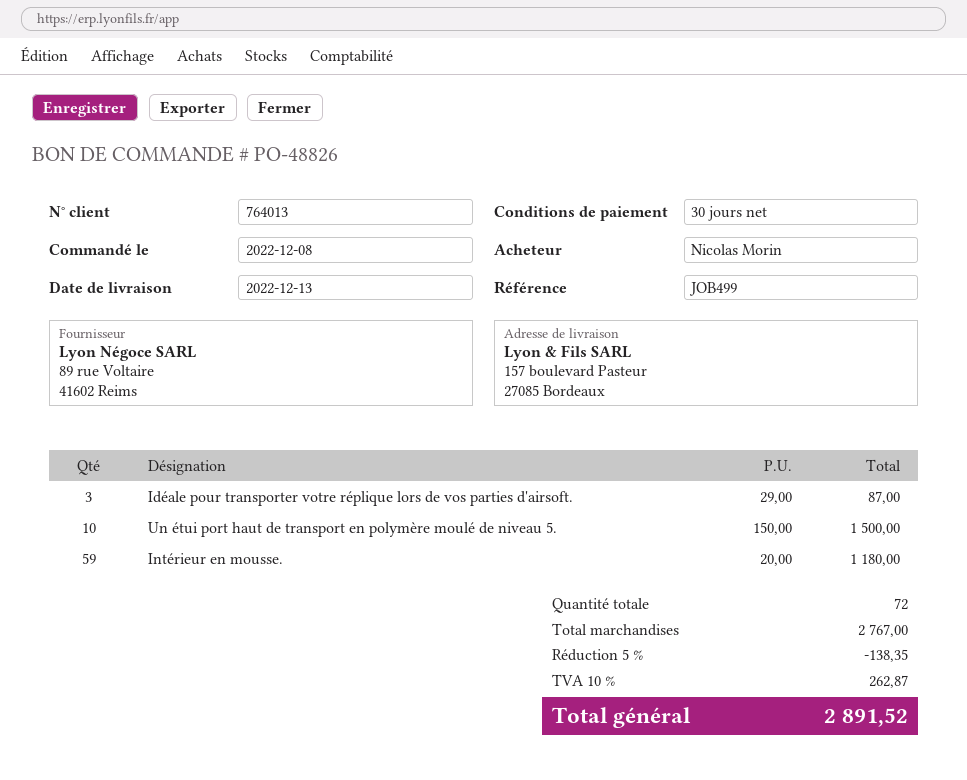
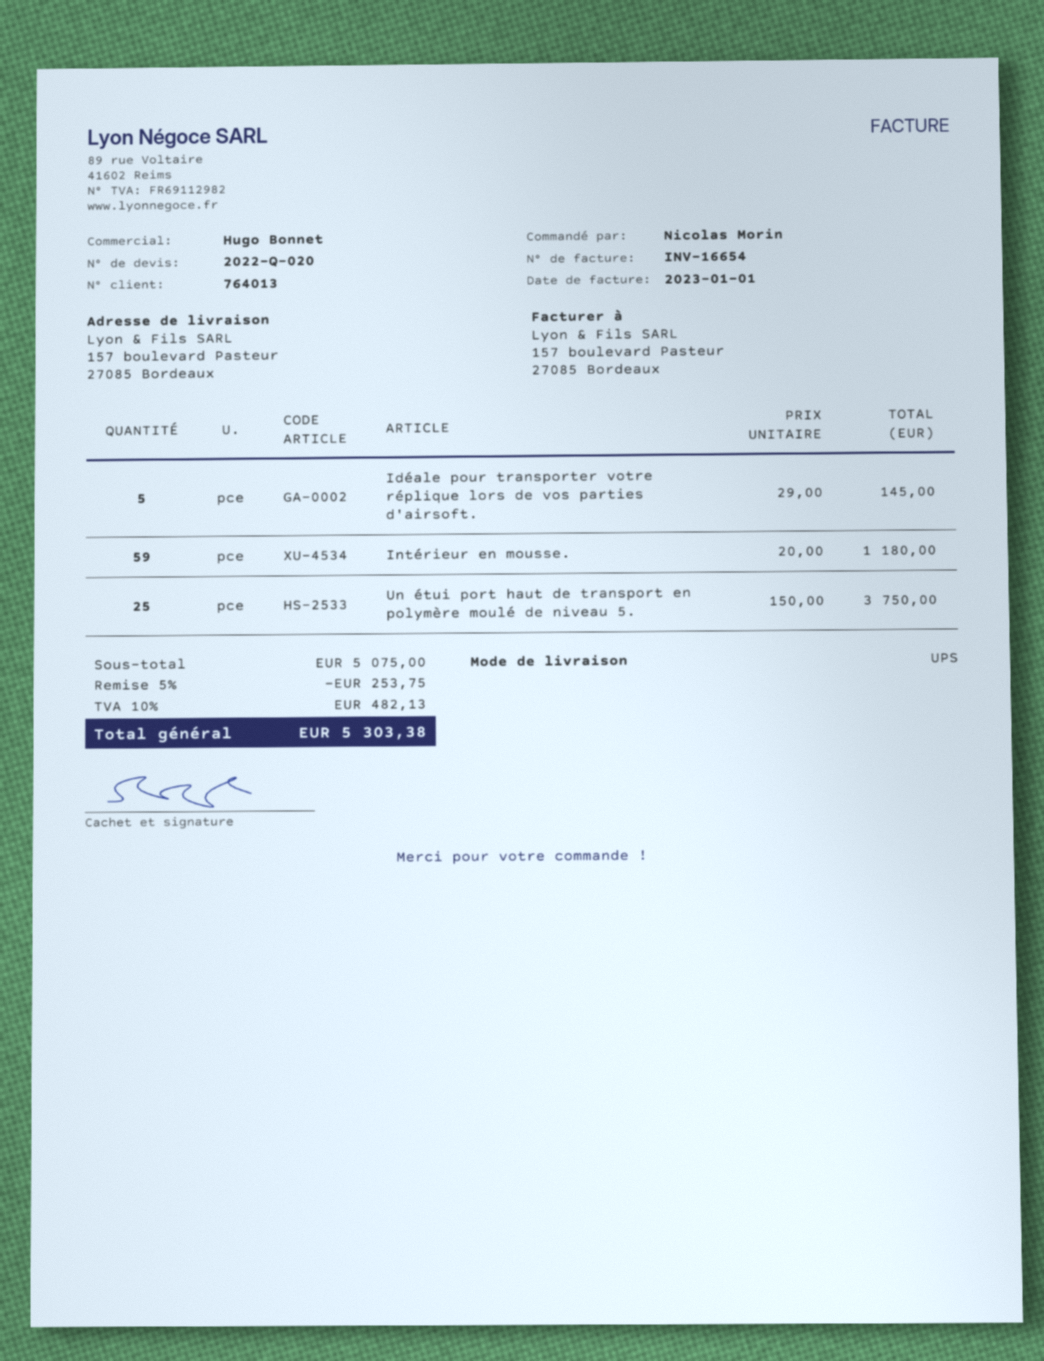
Idéale pour transporter votre réplique lors de vos parties d'airsoft.: 3 x 29.00 = 87.00 -> 5 x 29.00 = 145.00
Un étui port haut de transport en polymère moulé de niveau 5.: 10 x 150.00 = 1500.00 -> 25 x 150.00 = 3750.00
subtotal: 2767.00 -> 5075.00
discount: 5% = 138.35 -> 5% = 253.75
tax: 10% = 262.87 -> 10% = 482.13
total: 2891.52 -> 5303.38

